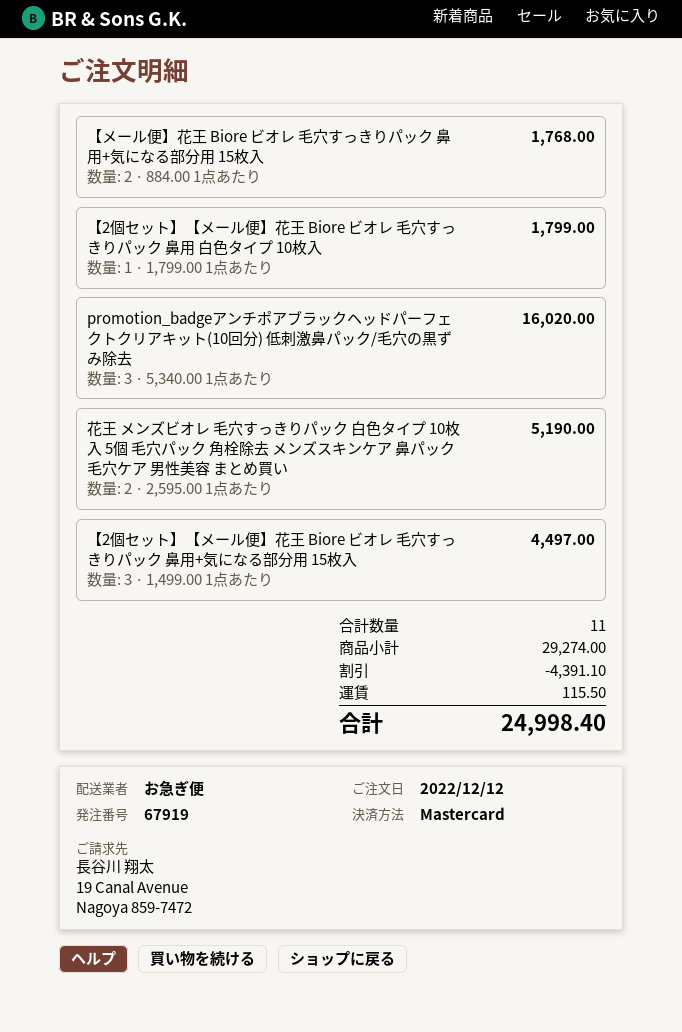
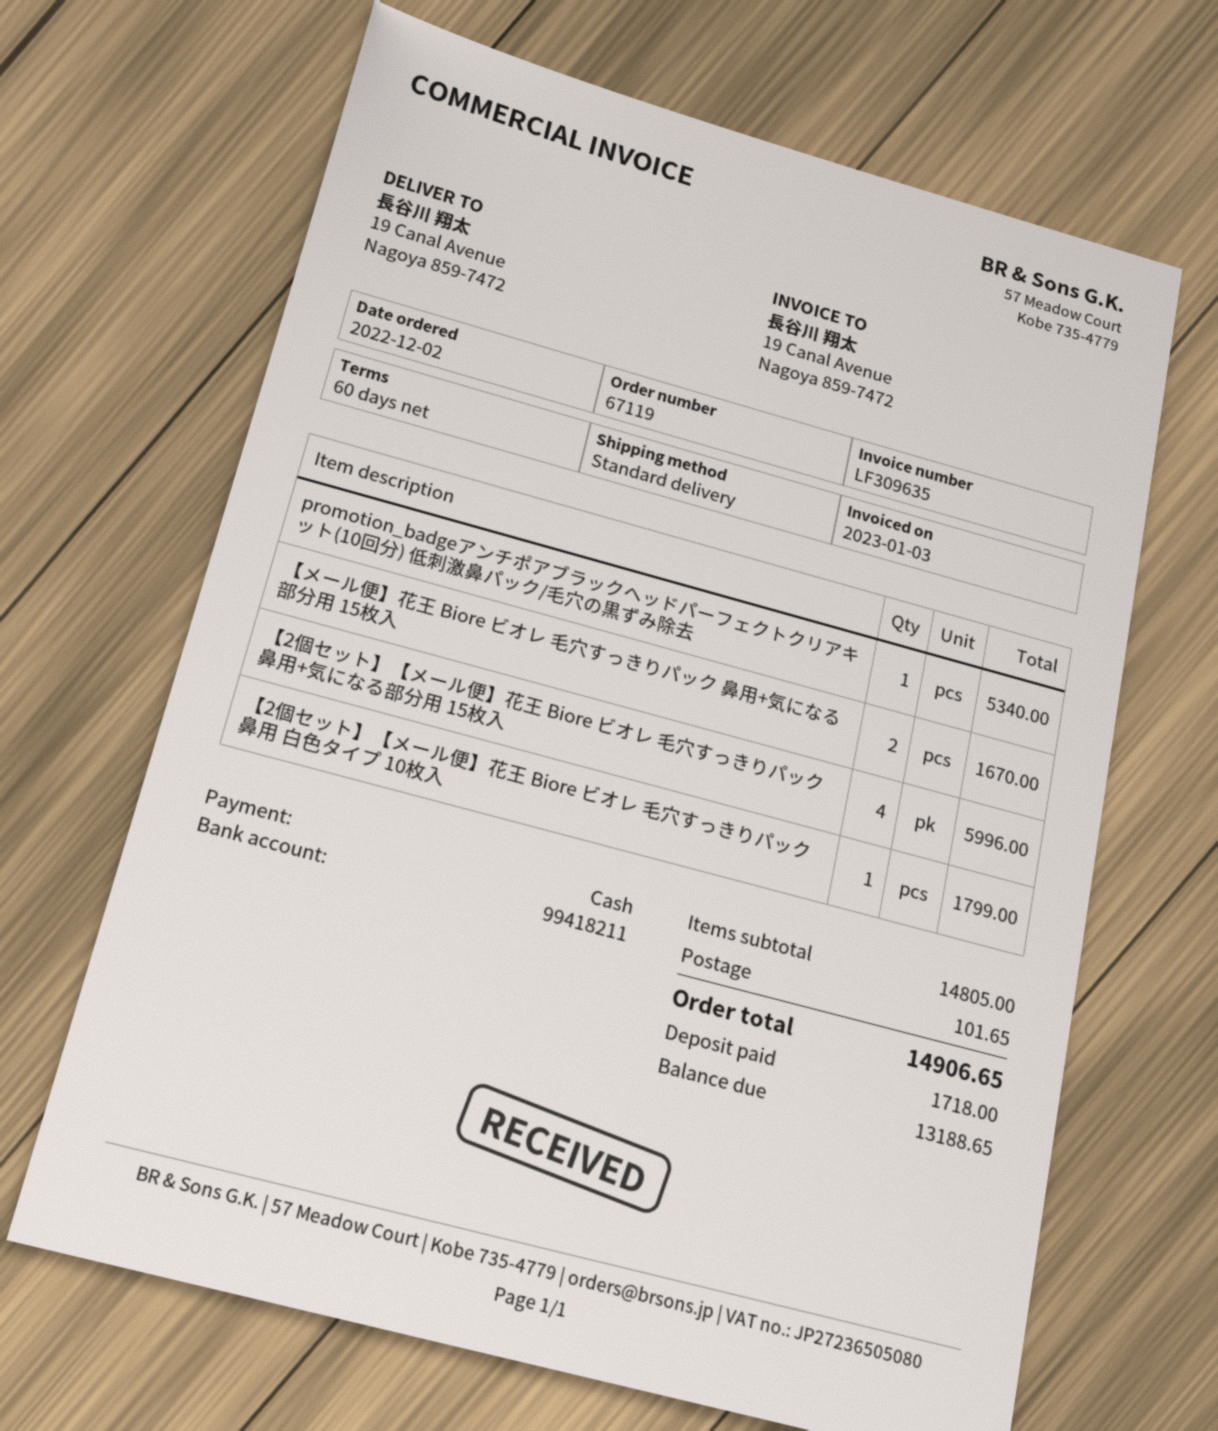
order number: 67919 -> 67119
order date: 2022-12-12 -> 2022-12-02
payment method: Mastercard -> cash
shipping method: express -> standard
【メール便】花王 Biore ビオレ 毛穴すっきりパック 鼻用+気になる部分用 15枚入: 2 for 1768.00 -> 2 for 1670.00
promotion_badgeアンチポアブラックヘッドパーフェクトクリアキット(10回分) 低刺激鼻パック/毛穴の黒ずみ除去: 3 for 16020.00 -> 1 for 5340.00
花王 メンズビオレ 毛穴すっきりパック 白色タイプ 10枚入 5個 毛穴パック 角栓除去 メンズスキンケア 鼻パック 毛穴ケア 男性美容 まとめ買い: 2 for 5190.00 -> none
【2個セット】【メール便】花王 Biore ビオレ 毛穴すっきりパック 鼻用+気になる部分用 15枚入: 3 for 4497.00 -> 4 for 5996.00
subtotal: 29274.00 -> 14805.00
discount: 4391.10 -> none
shipping: 115.50 -> 101.65
total: 24998.40 -> 14906.65

